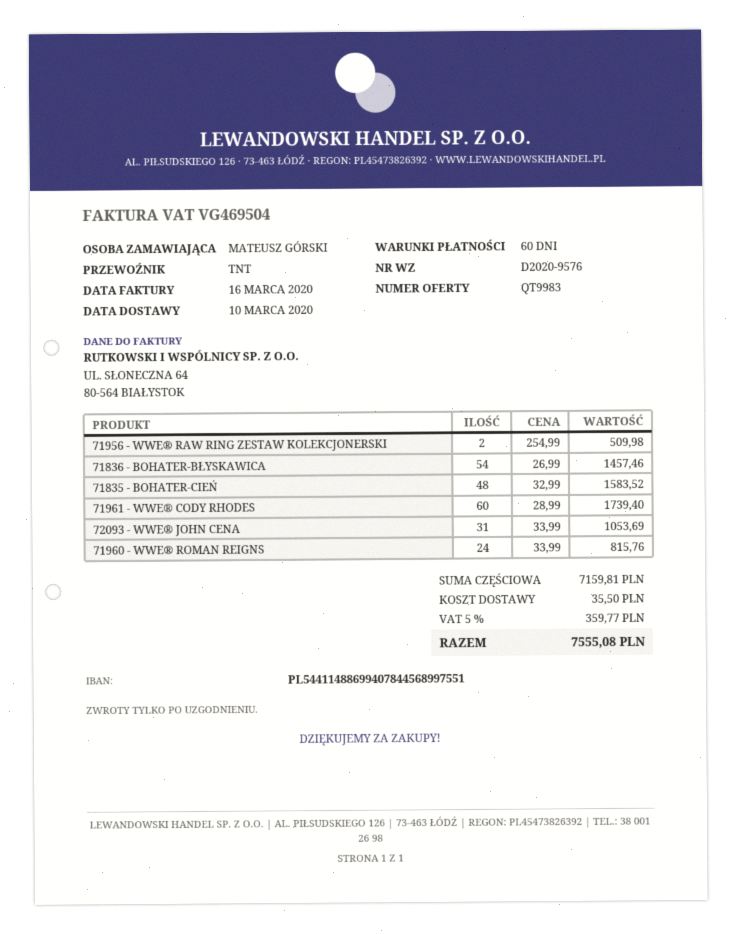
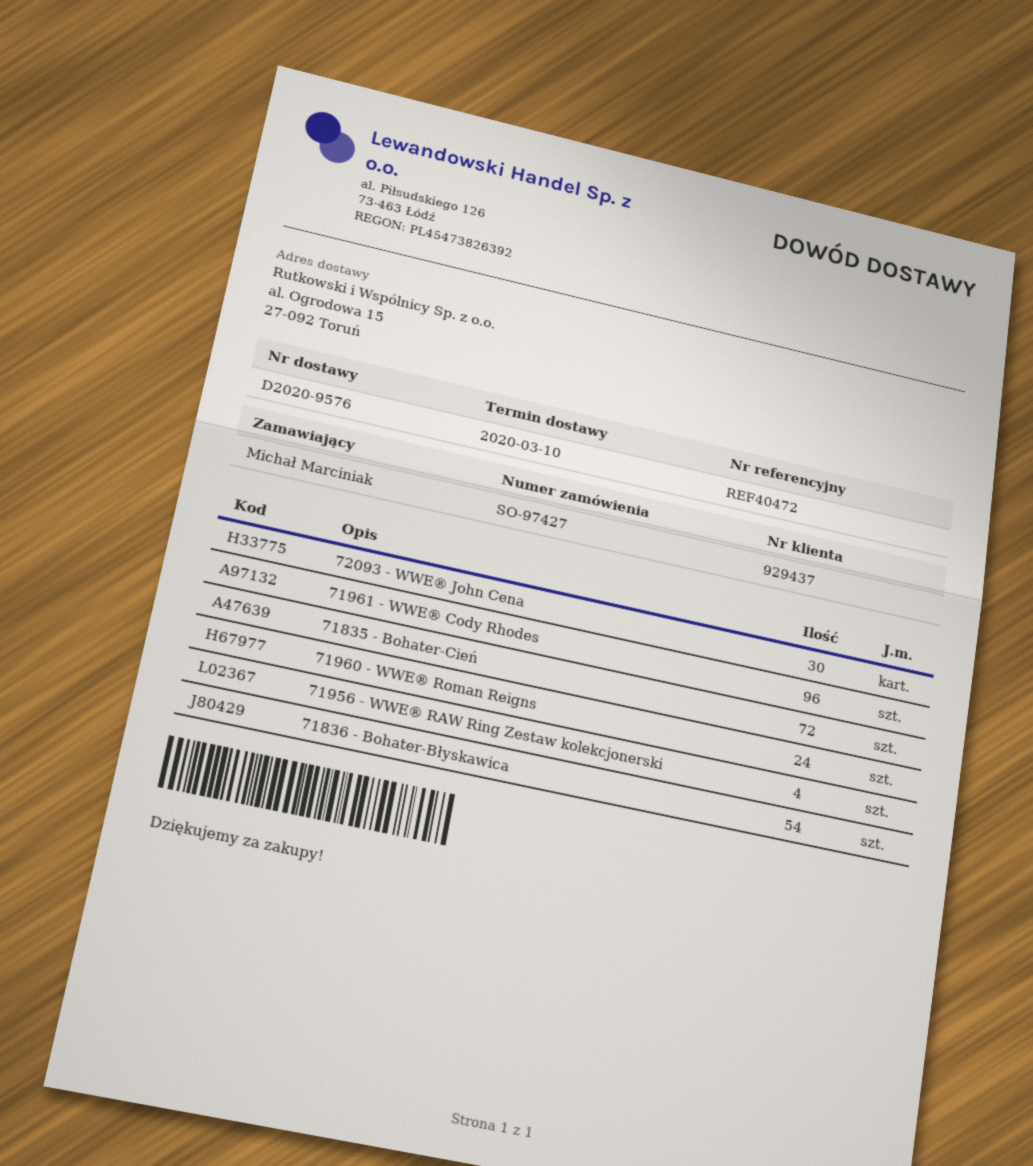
ordered by: MATEUSZ GÓRSKI -> Michał Marciniak
71956 - WWE® RAW RING ZESTAW KOLEKCJONERSKI: 2 -> 4
71835 - BOHATER-CIEŃ: 48 -> 72
71961 - WWE® CODY RHODES: 60 -> 96
72093 - WWE® JOHN CENA: 31 -> 30

